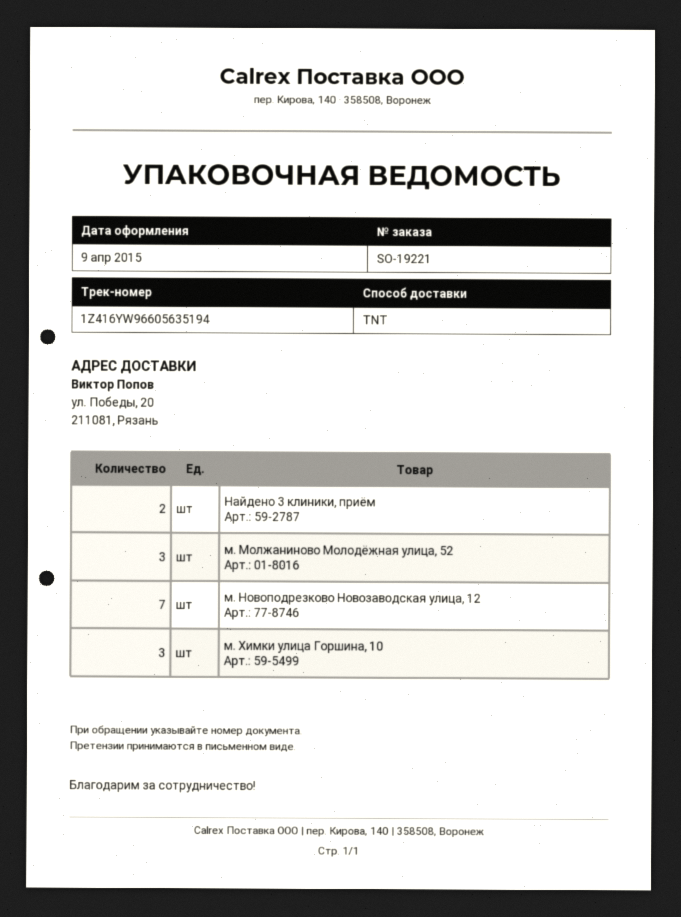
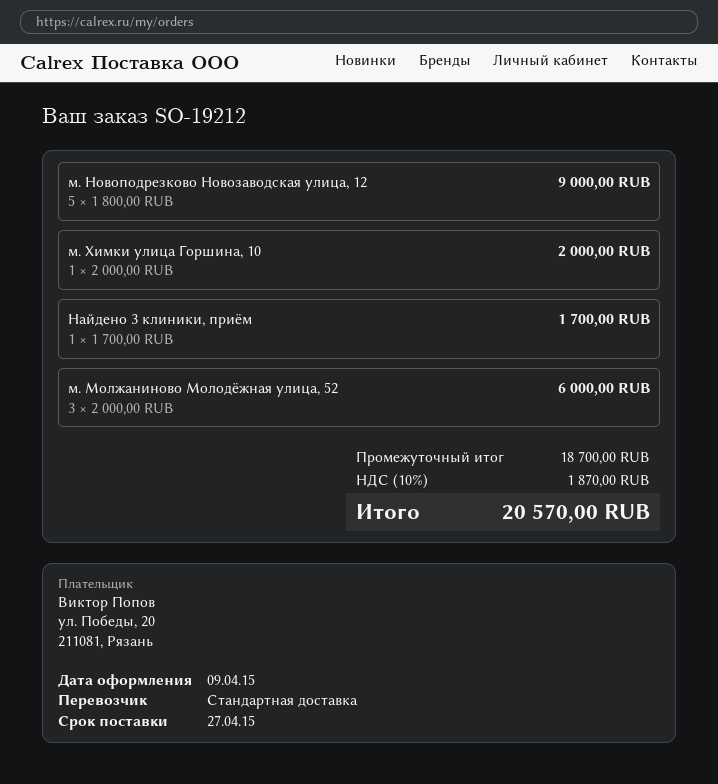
order number: SO-19221 -> SO-19212
shipping method: TNT -> standard
Найдено 3 клиники, приём: 2 -> 1
м. Новоподрезково Новозаводская улица, 12: 7 -> 5
м. Химки улица Горшина, 10: 3 -> 1

